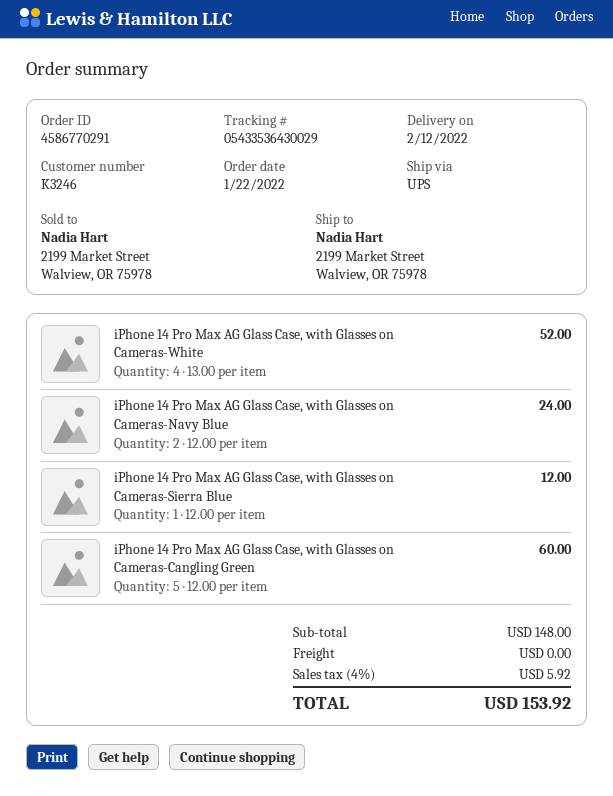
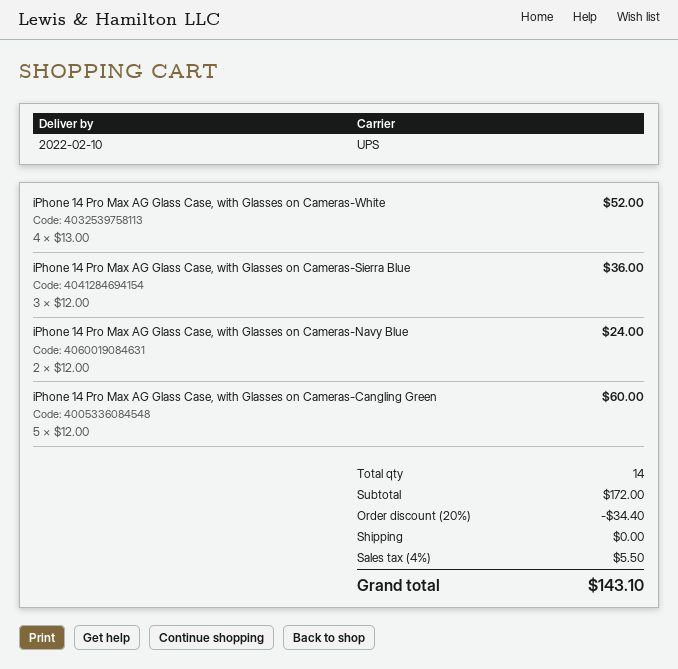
delivery date: 2022-02-12 -> 2022-02-10
iPhone 14 Pro Max AG Glass Case, with Glasses on Cameras-Sierra Blue: 1 x 12.00 = 12.00 -> 3 x 12.00 = 36.00
subtotal: 148.00 -> 172.00
discount: none -> 20% = 34.40
tax: 4% = 5.92 -> 4% = 5.50
total: 153.92 -> 143.10

